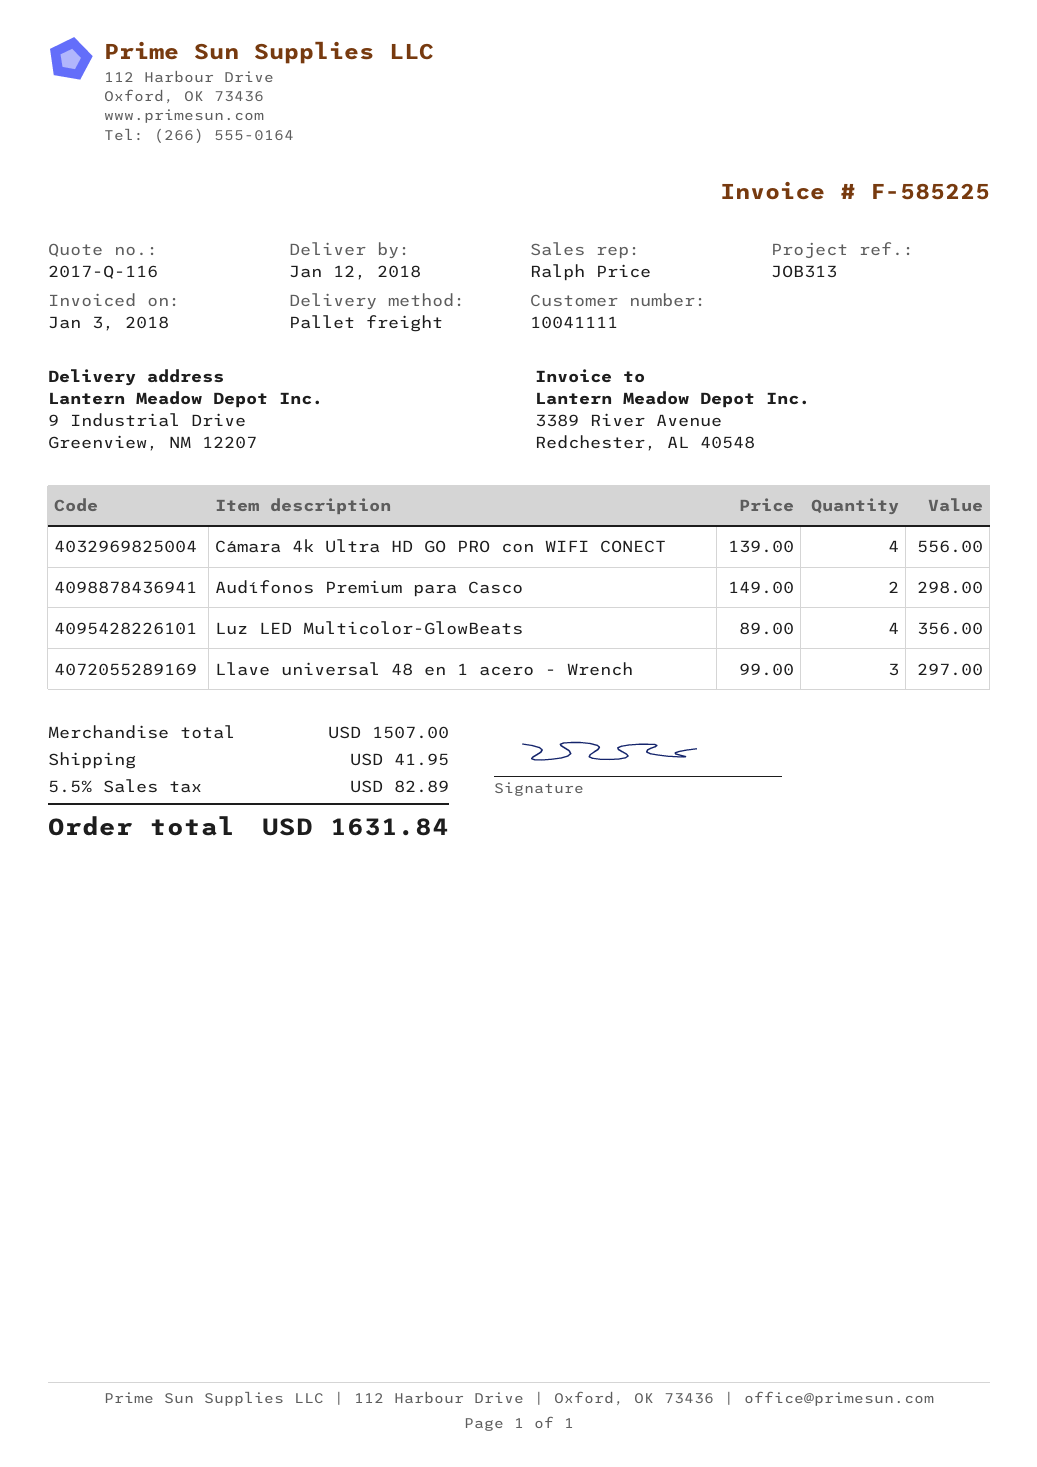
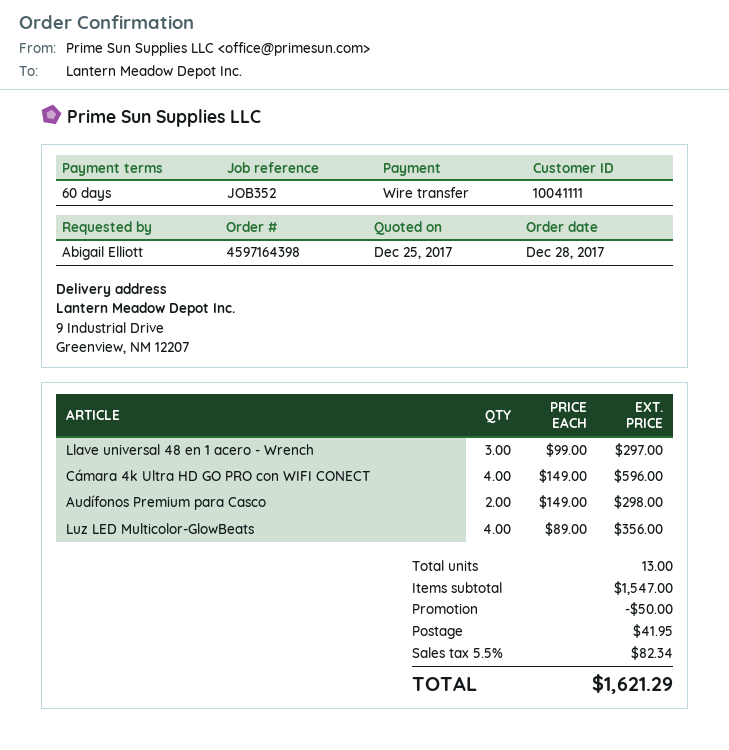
reference: JOB313 -> JOB352
Cámara 4k Ultra HD GO PRO con WIFI CONECT: 4 x 139.00 = 556.00 -> 4 x 149.00 = 596.00
subtotal: 1507.00 -> 1547.00
discount: none -> 50.00
tax: 5.5% = 82.89 -> 5.5% = 82.34
total: 1631.84 -> 1621.29

